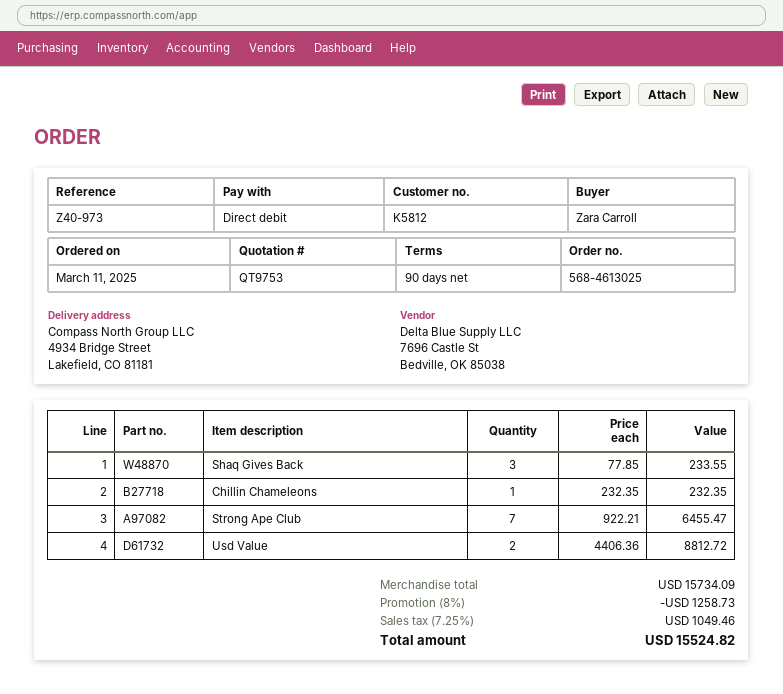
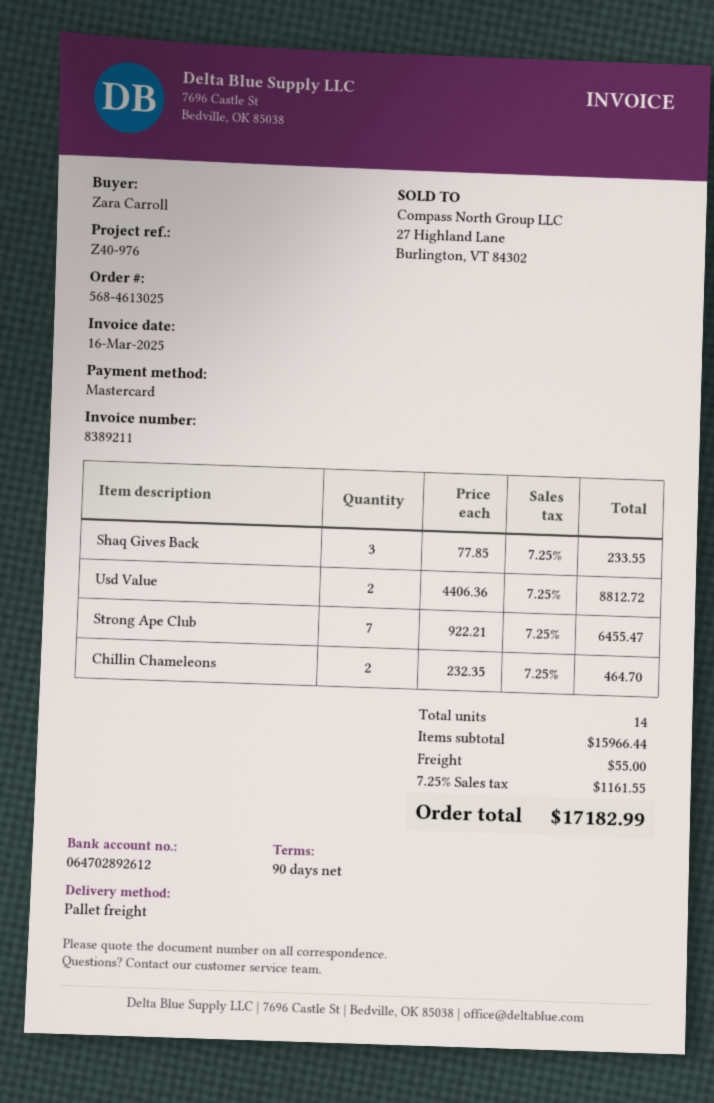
reference: Z40-973 -> Z40-976
payment method: direct debit -> Mastercard
Chillin Chameleons: 1 x 232.35 = 232.35 -> 2 x 232.35 = 464.70
subtotal: 15734.09 -> 15966.44
discount: 8% = 1258.73 -> none
shipping: none -> 55.00
tax: 7.25% = 1049.46 -> 7.25% = 1161.55
total: 15524.82 -> 17182.99

